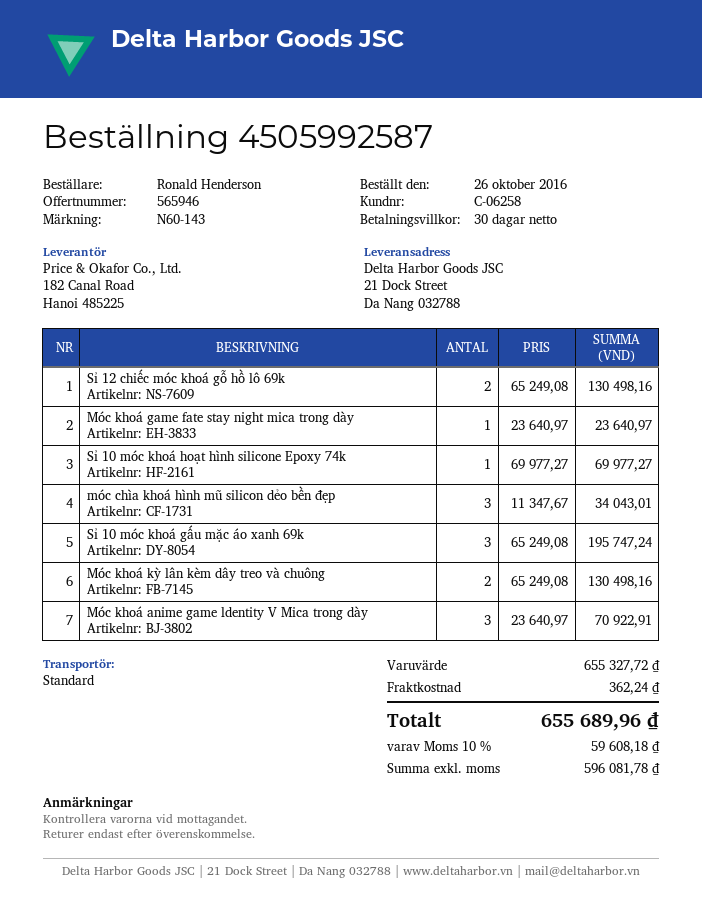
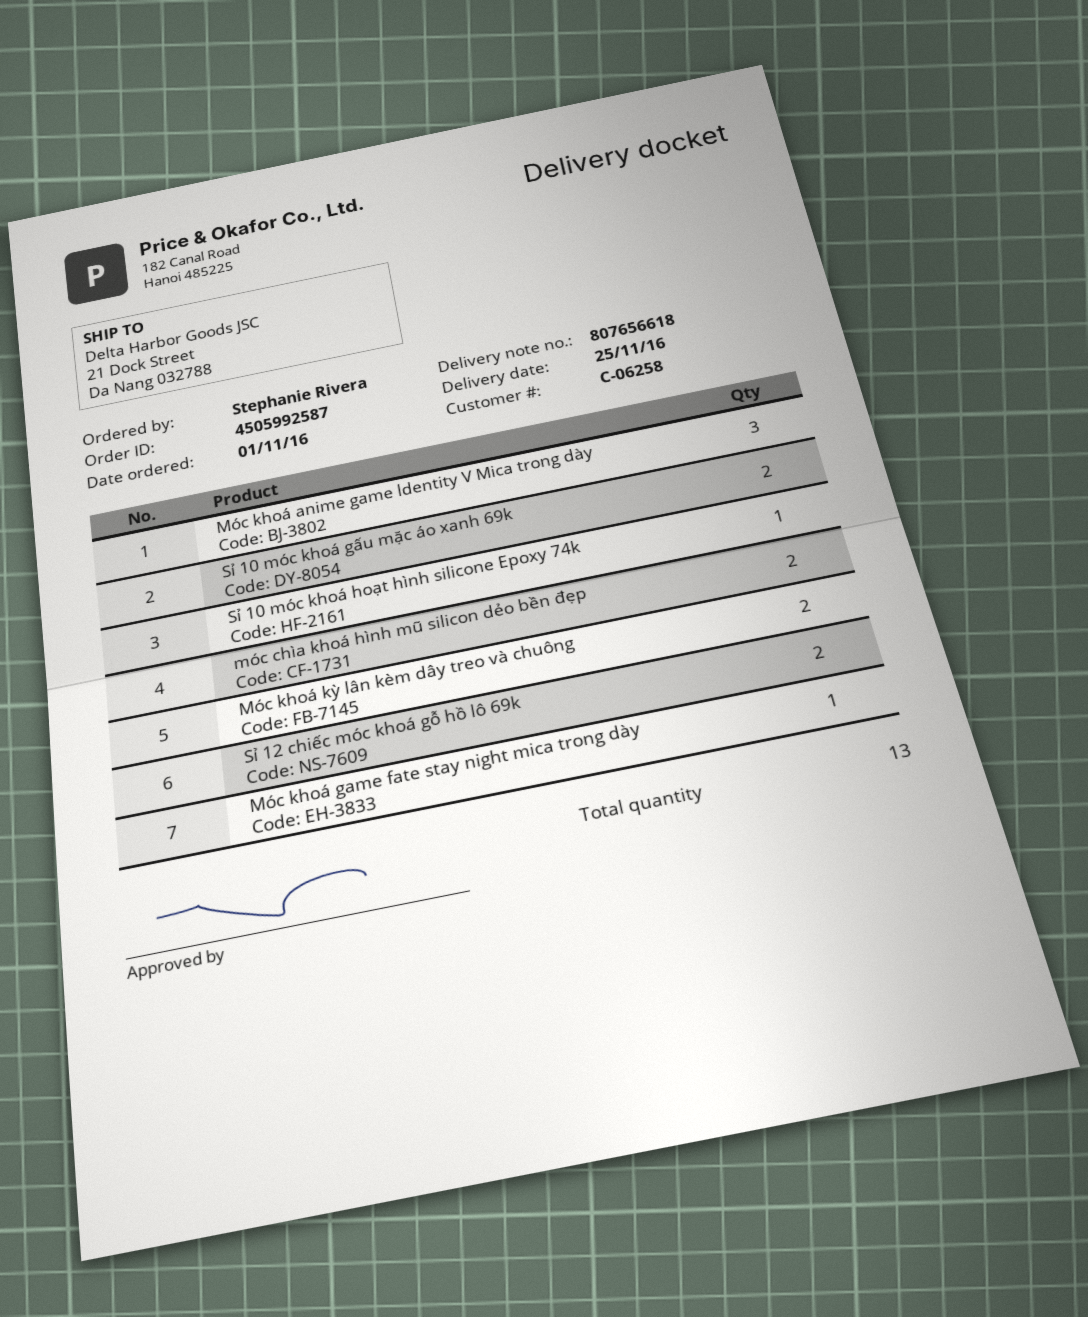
order date: 2016-10-26 -> 2016-11-01
ordered by: Ronald Henderson -> Stephanie Rivera
móc chìa khoá hình mũ silicon dẻo bền đẹp: 3 -> 2
Sỉ 10 móc khoá gấu mặc áo xanh 69k: 3 -> 2

